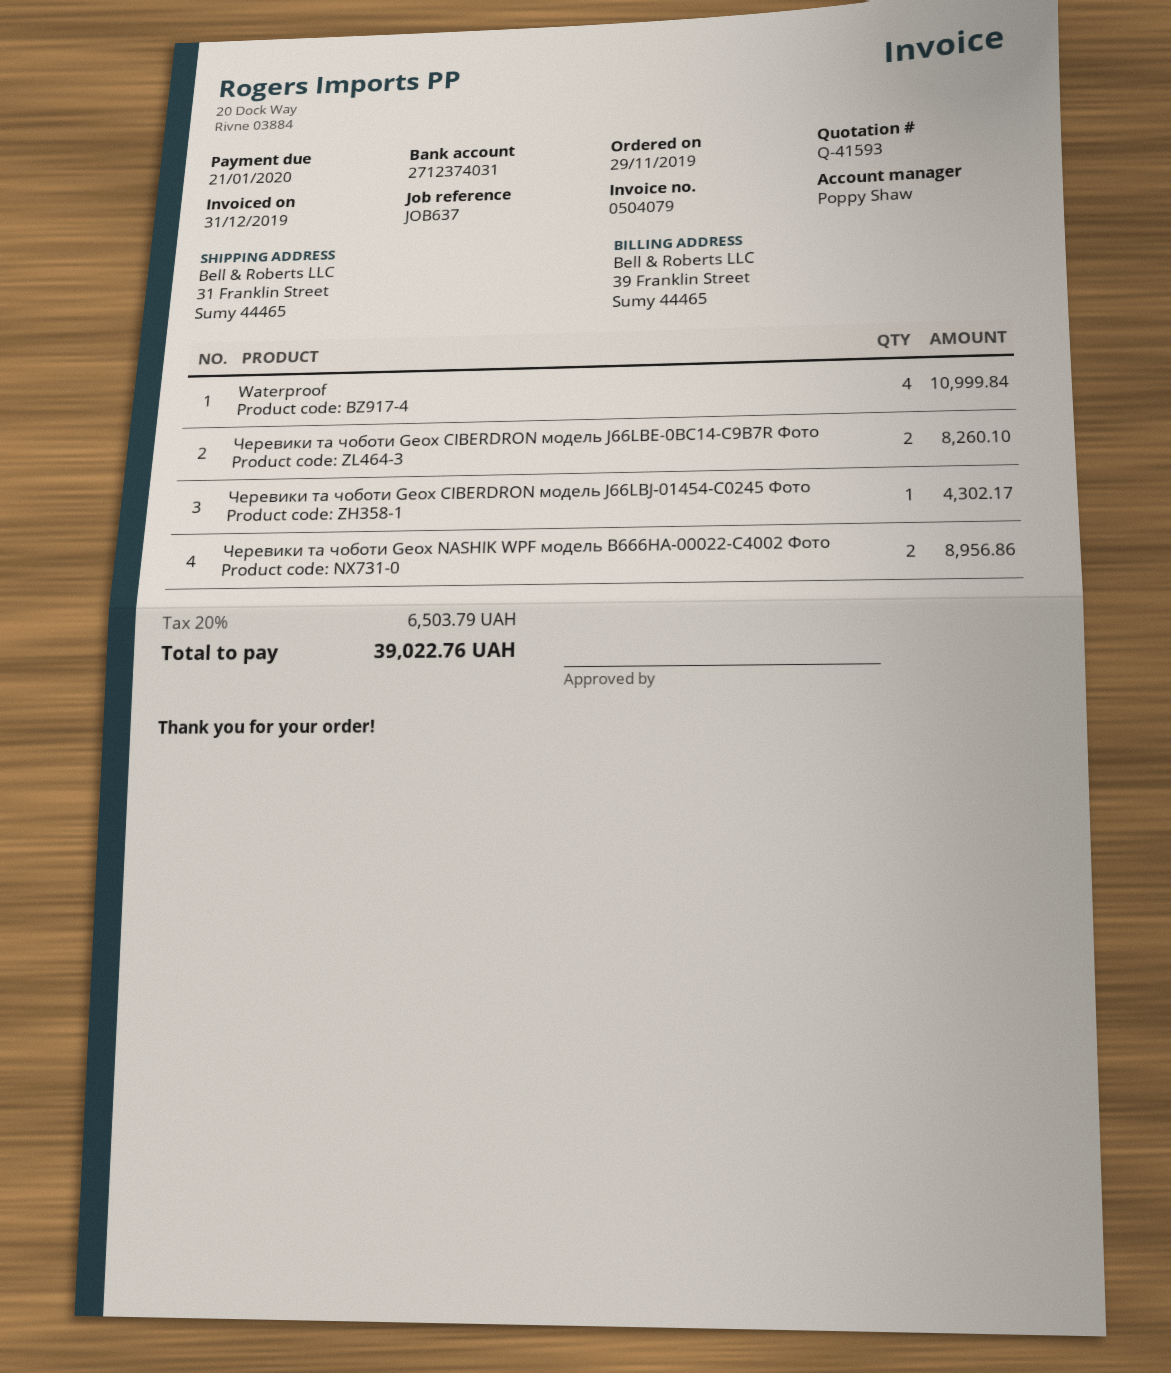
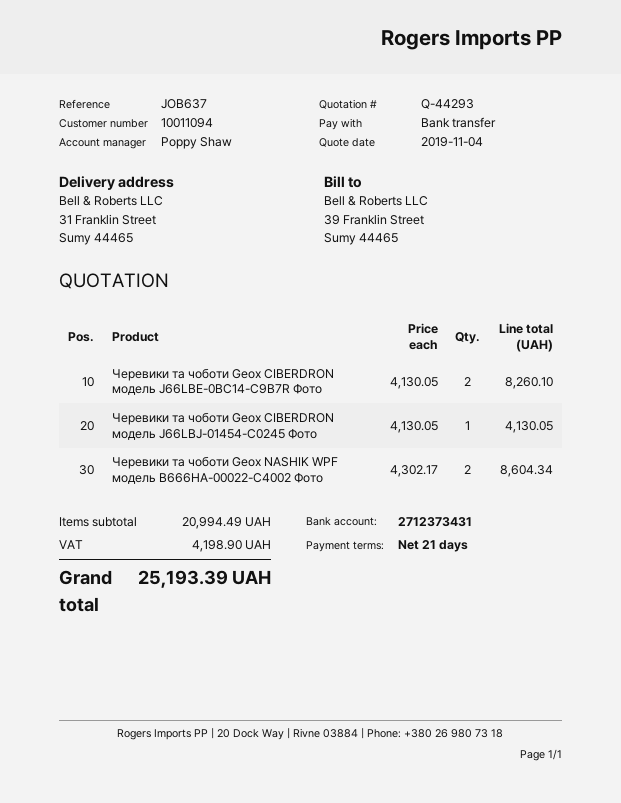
quote number: Q-41593 -> Q-44293
bank account: 2712374031 -> 2712373431
Waterproof: 4 for 10999.84 -> none
Черевики та чоботи Geox CIBERDRON модель J66LBJ-01454-C0245 Фото: 1 for 4302.17 -> 1 for 4130.05
Черевики та чоботи Geox NASHIK WPF модель B666HA-00022-C4002 Фото: 2 for 8956.86 -> 2 for 8604.34
tax: 6503.79 -> 4198.90
total: 39022.76 -> 25193.39

